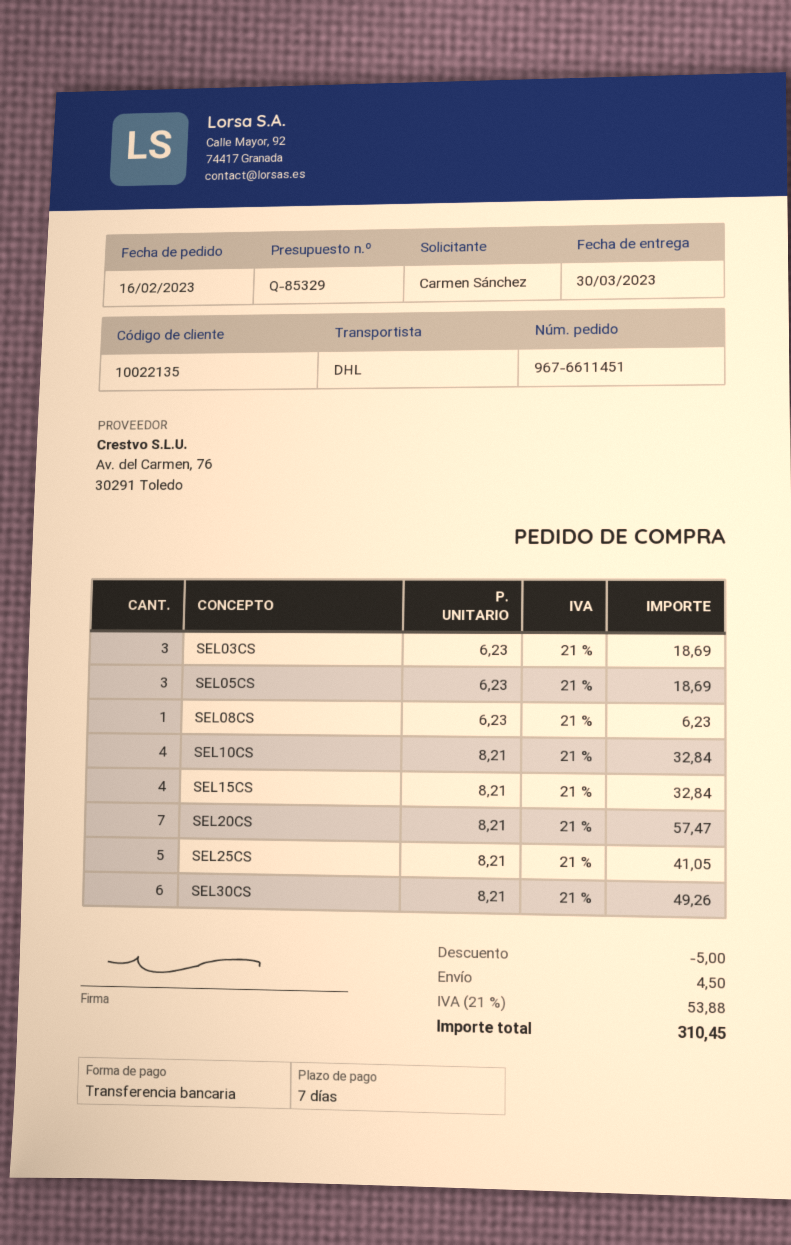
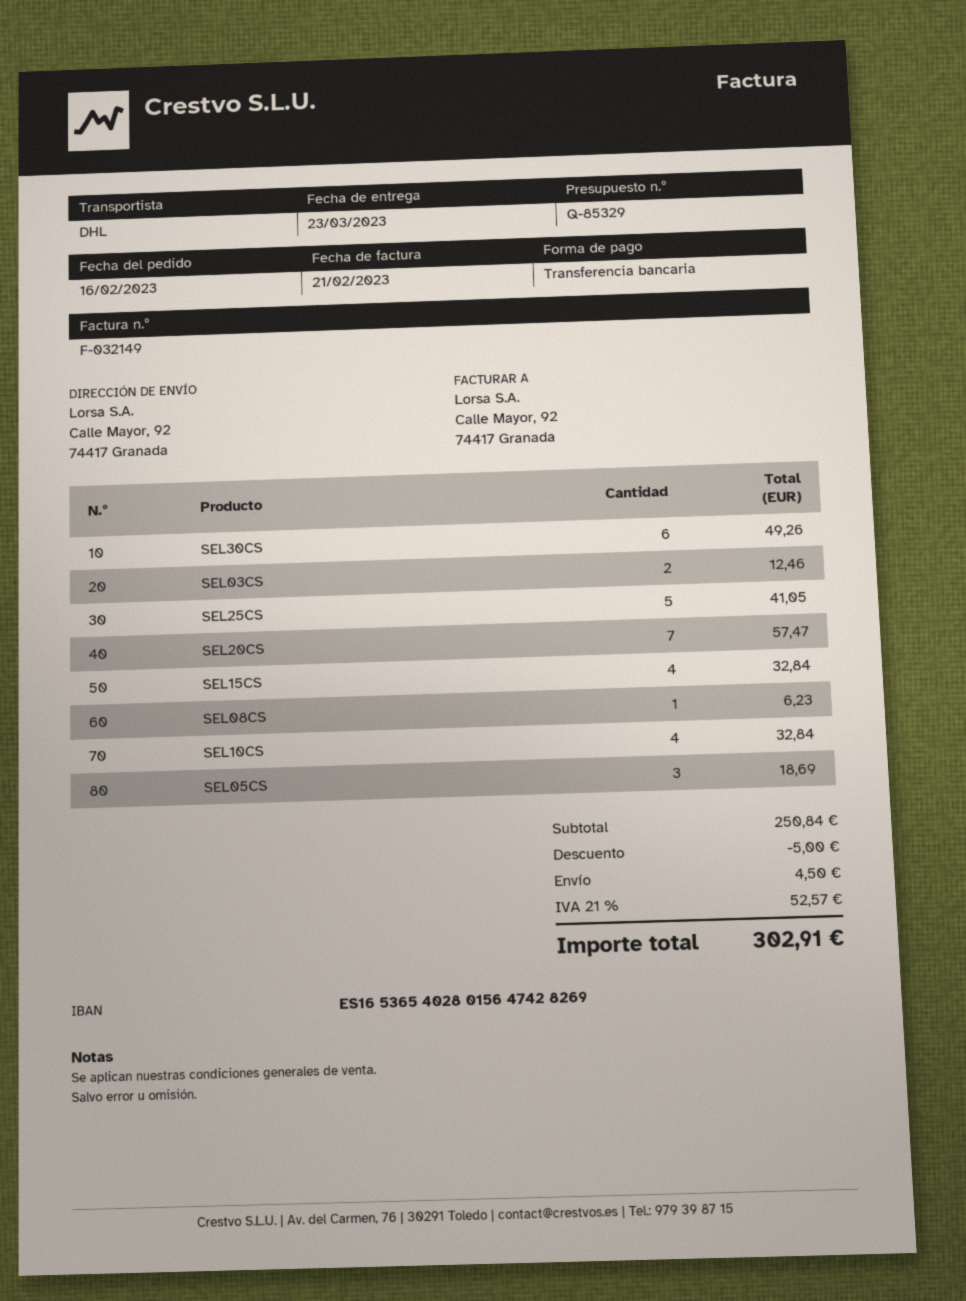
delivery date: 2023-03-30 -> 2023-03-23
SEL03CS: 3 for 18.69 -> 2 for 12.46
tax: 21% = 53.88 -> 21% = 52.57
total: 310.45 -> 302.91

